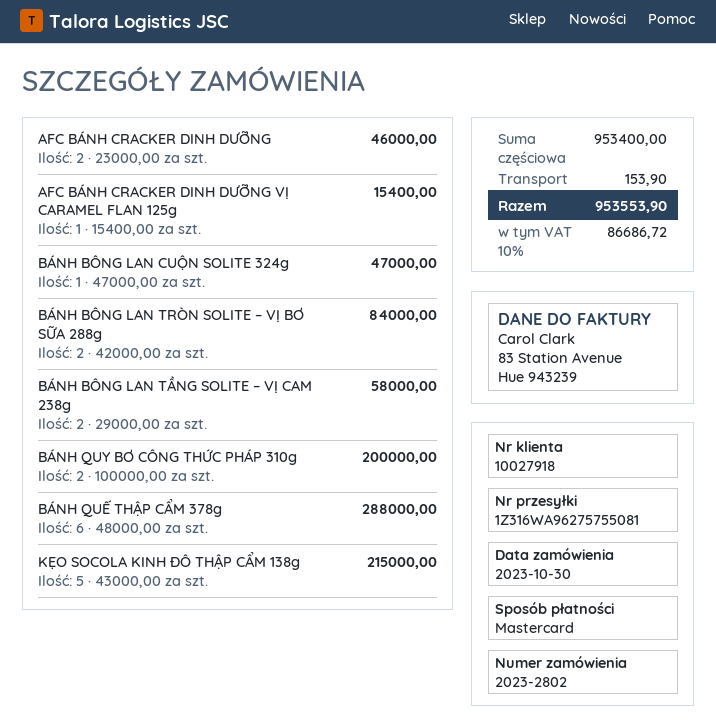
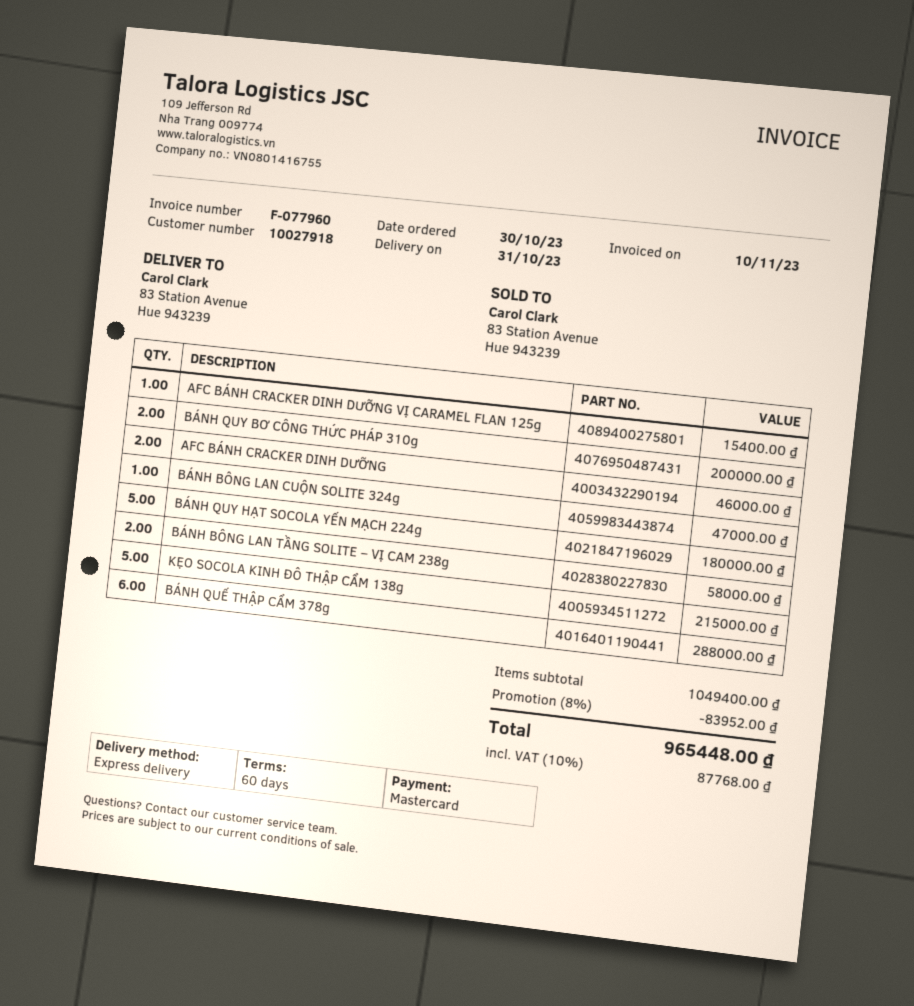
BÁNH BÔNG LAN TRÒN SOLITE – VỊ BƠ SỮA 288g: 2 for 84000.00 -> none
BÁNH QUY HẠT SOCOLA YẾN MẠCH 224g: none -> 5 for 180000.00
subtotal: 953400.00 -> 1049400.00
discount: none -> 8% = 83952.00
shipping: 153.90 -> none
tax: 10% = 86686.72 -> 10% = 87768.00
total: 953553.90 -> 965448.00

